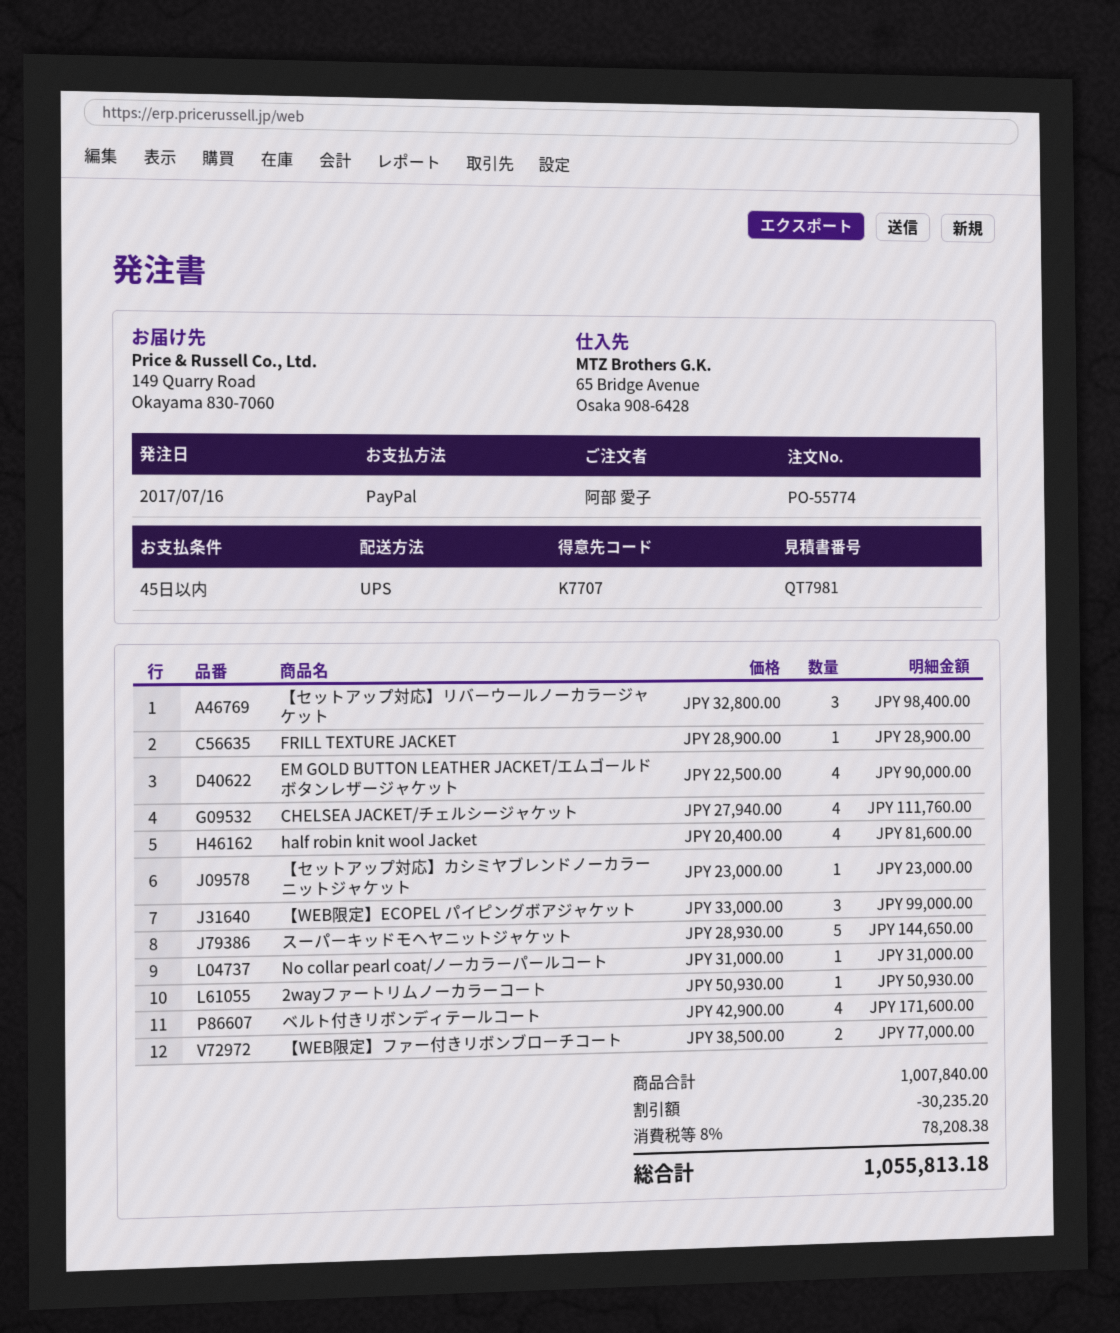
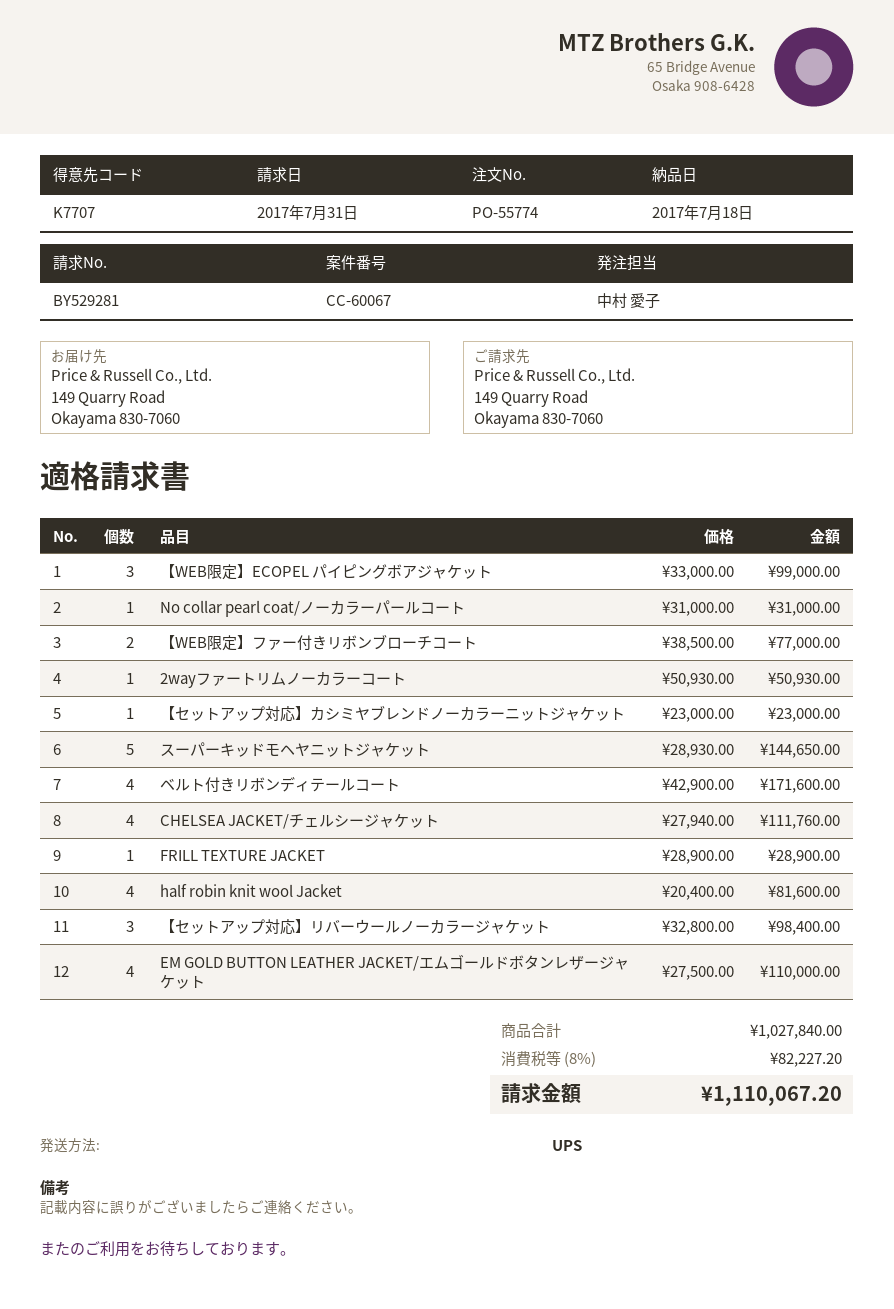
ordered by: 阿部 愛子 -> 中村 愛子
EM GOLD BUTTON LEATHER JACKET/エムゴールドボタンレザージャケット: 4 x 22500.00 = 90000.00 -> 4 x 27500.00 = 110000.00
subtotal: 1007840.00 -> 1027840.00
discount: 30235.20 -> none
tax: 8% = 78208.38 -> 8% = 82227.20
total: 1055813.18 -> 1110067.20

